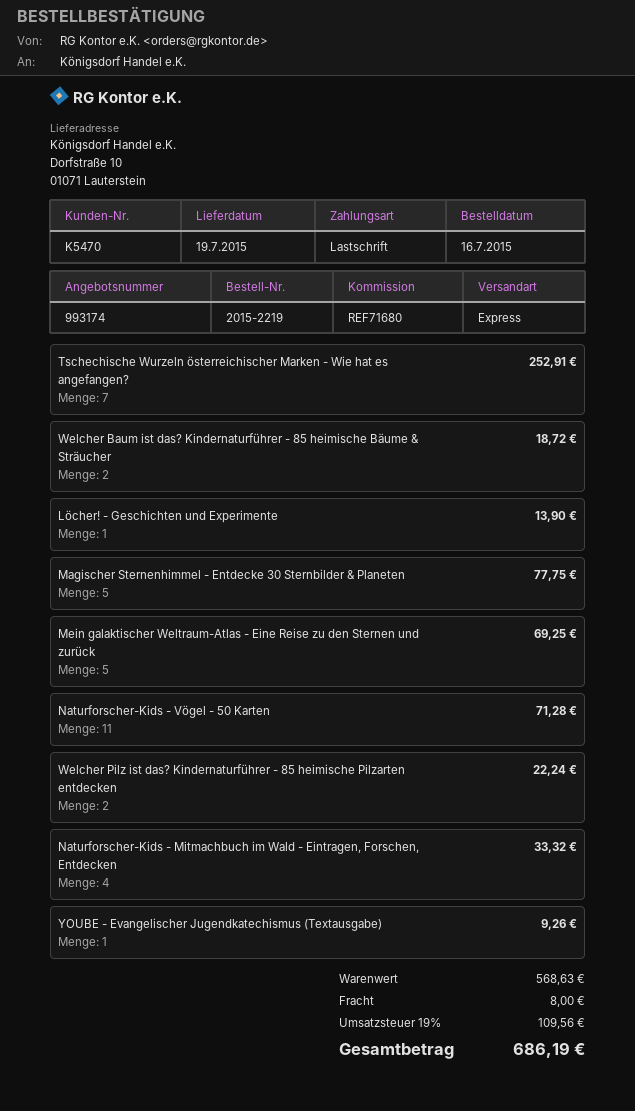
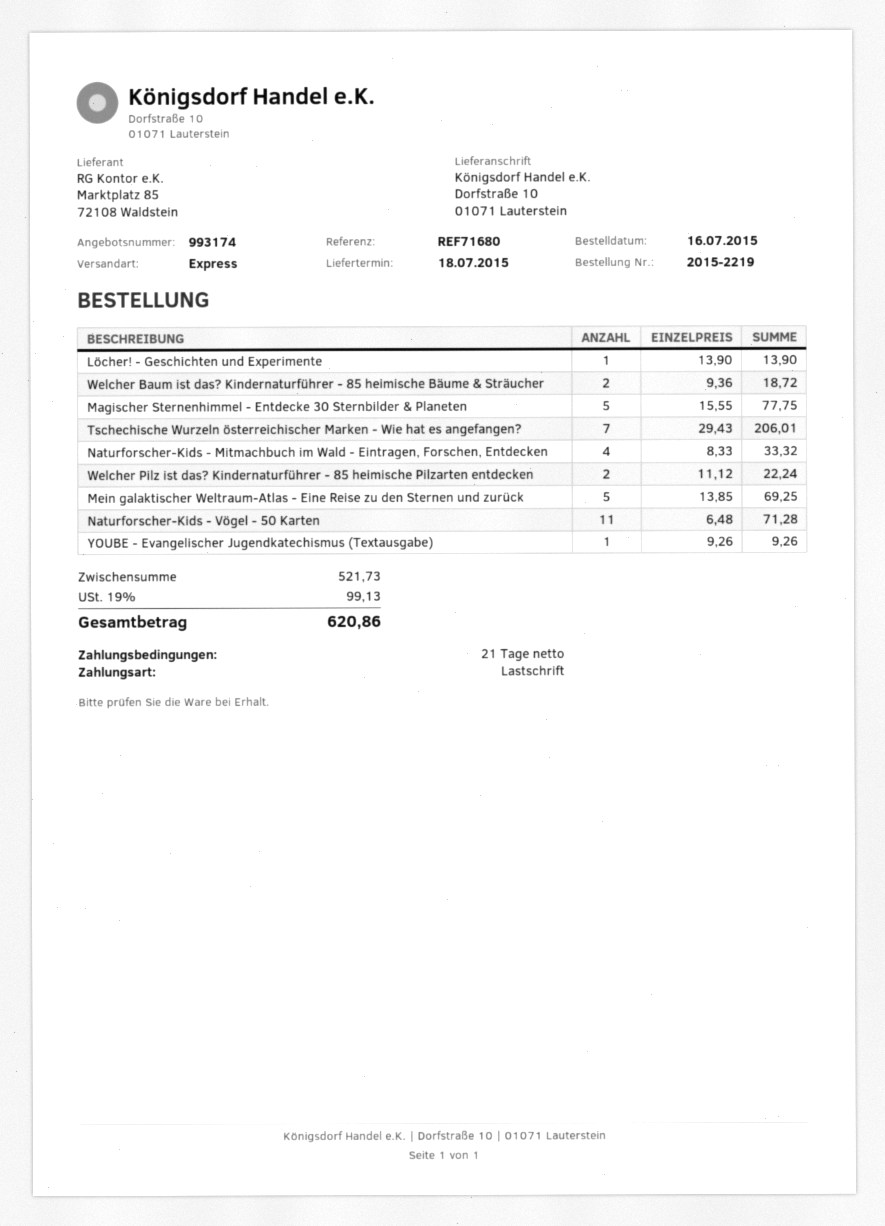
delivery date: 2015-07-19 -> 2015-07-18
Tschechische Wurzeln österreichischer Marken - Wie hat es angefangen?: 7 for 252.91 -> 7 for 206.01
subtotal: 568.63 -> 521.73
shipping: 8.00 -> none
tax: 19% = 109.56 -> 19% = 99.13
total: 686.19 -> 620.86

